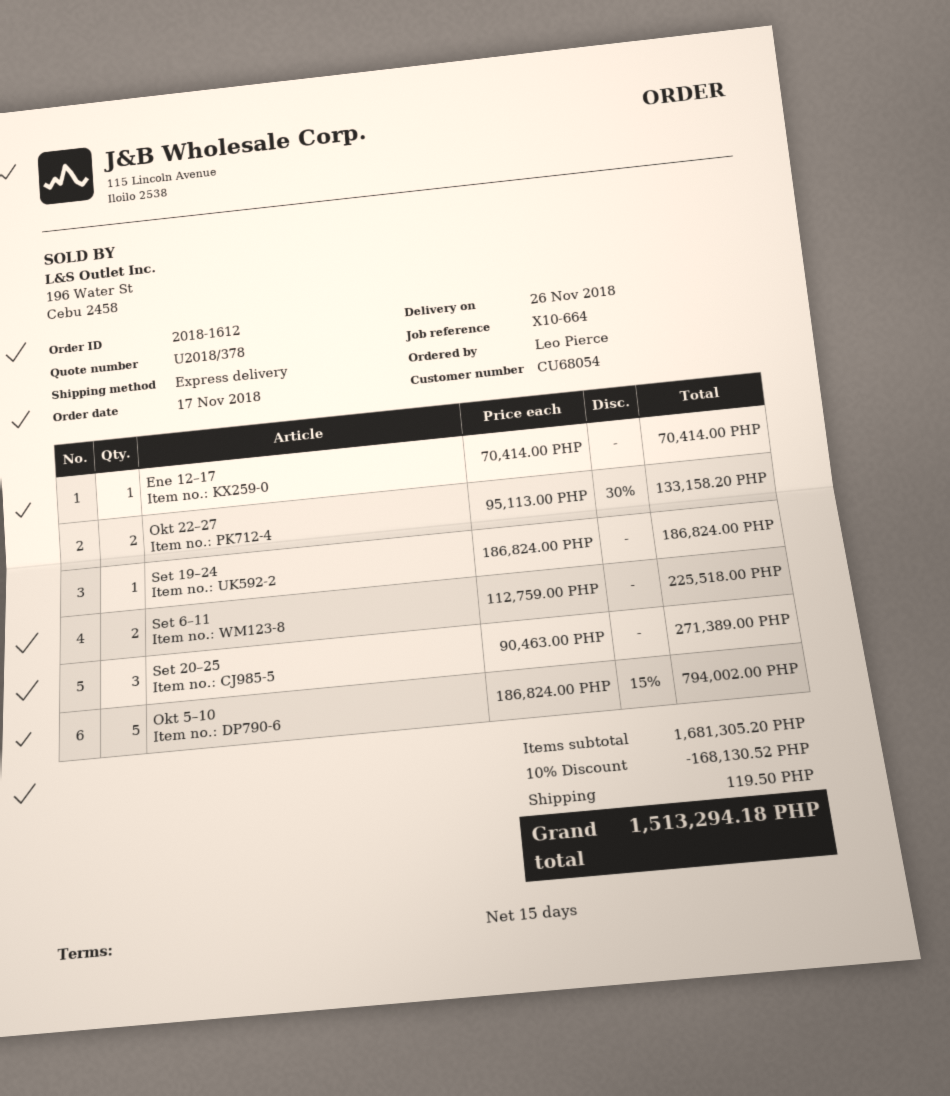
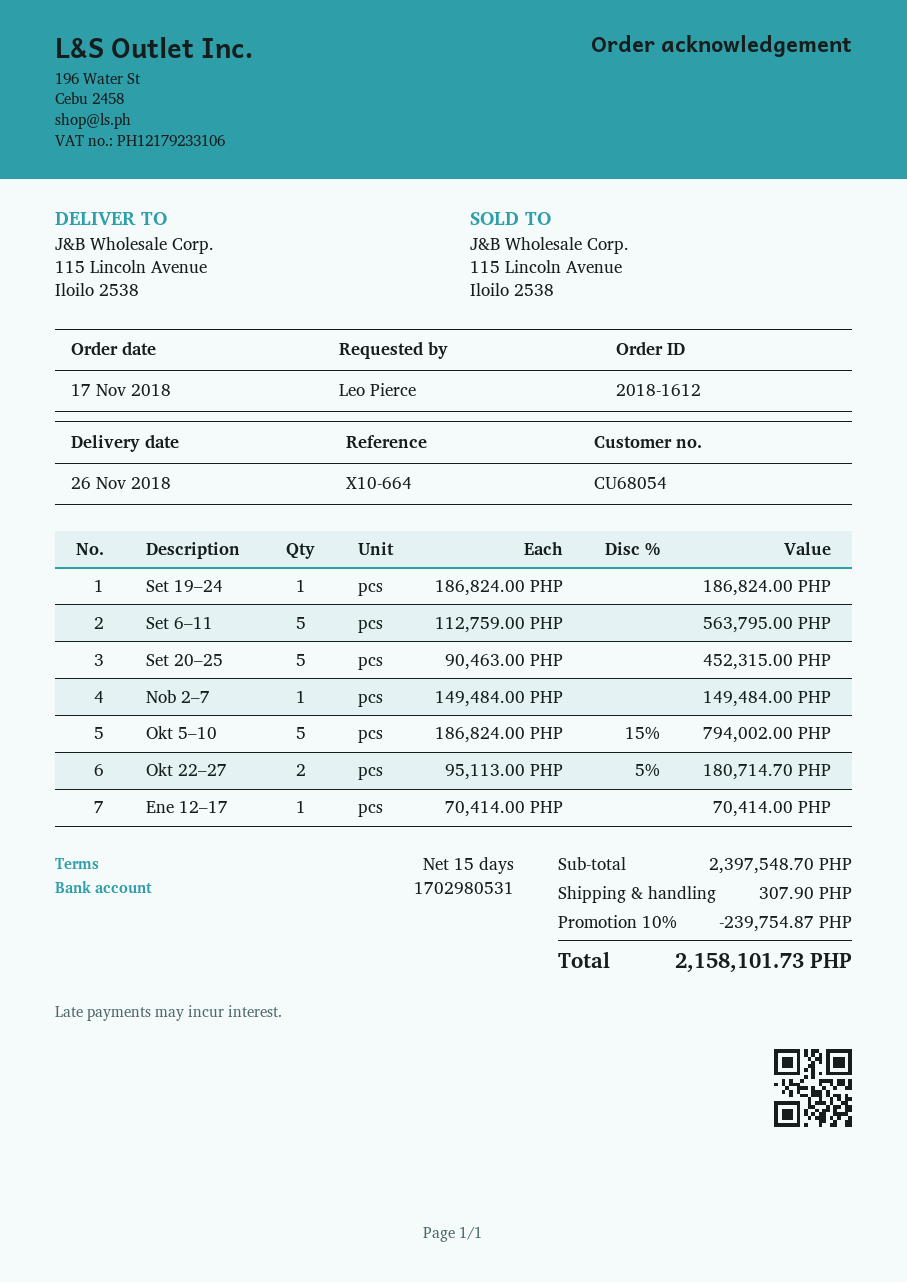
Okt 22–27: 2 x 95113.00 - 30% = 133158.20 -> 2 x 95113.00 - 5% = 180714.70
Set 6–11: 2 x 112759.00 = 225518.00 -> 5 x 112759.00 = 563795.00
Set 20–25: 3 x 90463.00 = 271389.00 -> 5 x 90463.00 = 452315.00
Nob 2–7: none -> 1 x 149484.00 = 149484.00
subtotal: 1681305.20 -> 2397548.70
discount: 10% = 168130.52 -> 10% = 239754.87
shipping: 119.50 -> 307.90
total: 1513294.18 -> 2158101.73

